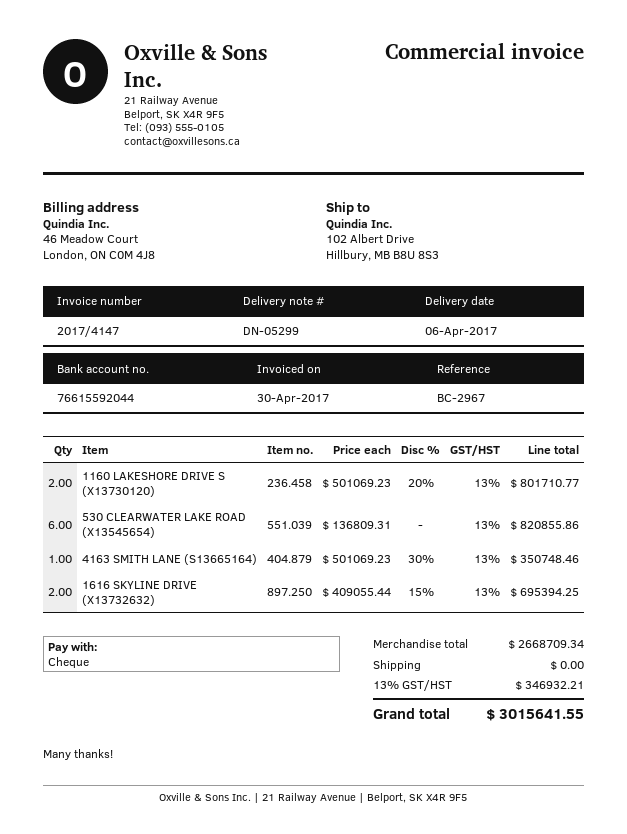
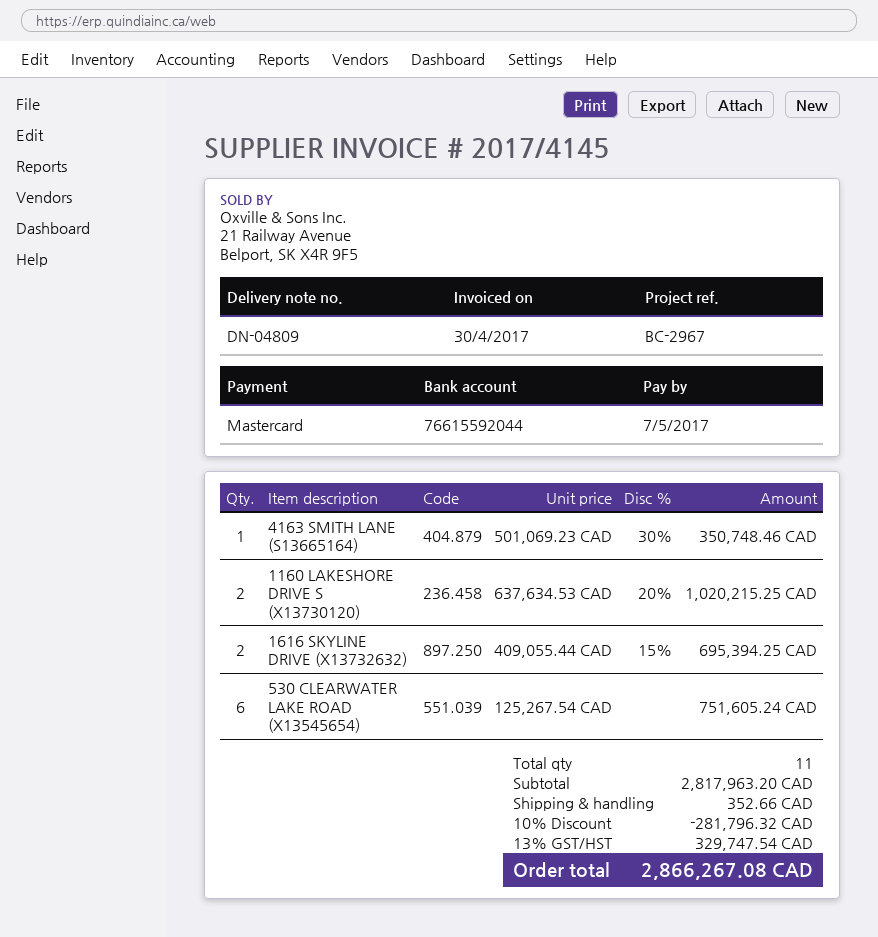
delivery note number: DN-05299 -> DN-04809
invoice number: 2017/4147 -> 2017/4145
payment method: cheque -> Mastercard
1160 LAKESHORE DRIVE S (X13730120): 2 x 501069.23 - 20% = 801710.77 -> 2 x 637634.53 - 20% = 1020215.25
530 CLEARWATER LAKE ROAD (X13545654): 6 x 136809.31 = 820855.86 -> 6 x 125267.54 = 751605.24
subtotal: 2668709.34 -> 2817963.20
discount: none -> 10% = 281796.32
shipping: 0.00 -> 352.66
tax: 13% = 346932.21 -> 13% = 329747.54
total: 3015641.55 -> 2866267.08

